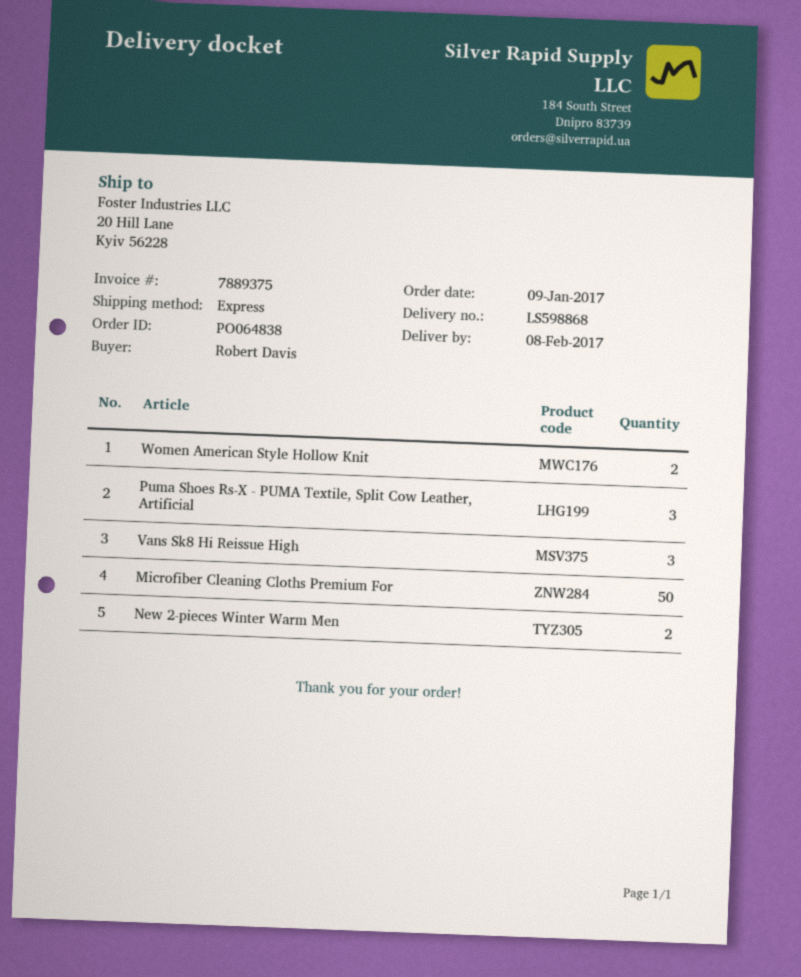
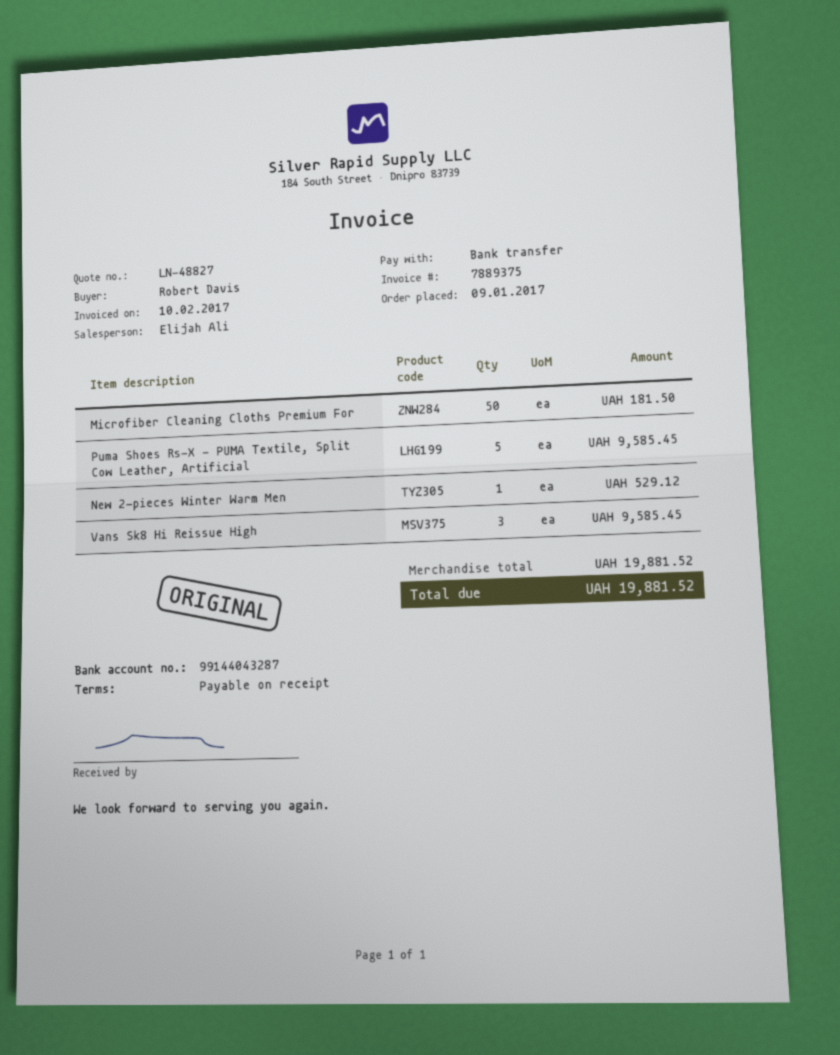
Women American Style Hollow Knit: 2 -> none
Puma Shoes Rs-X - PUMA Textile, Split Cow Leather, Artificial: 3 -> 5
New 2-pieces Winter Warm Men: 2 -> 1

